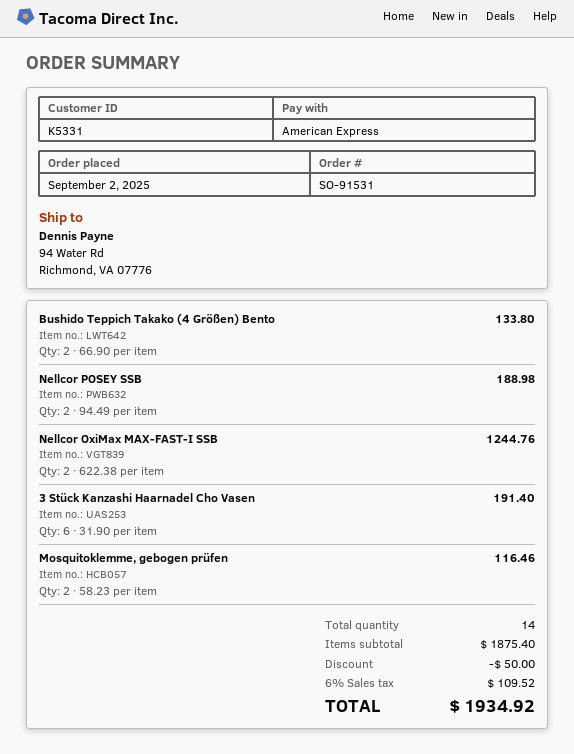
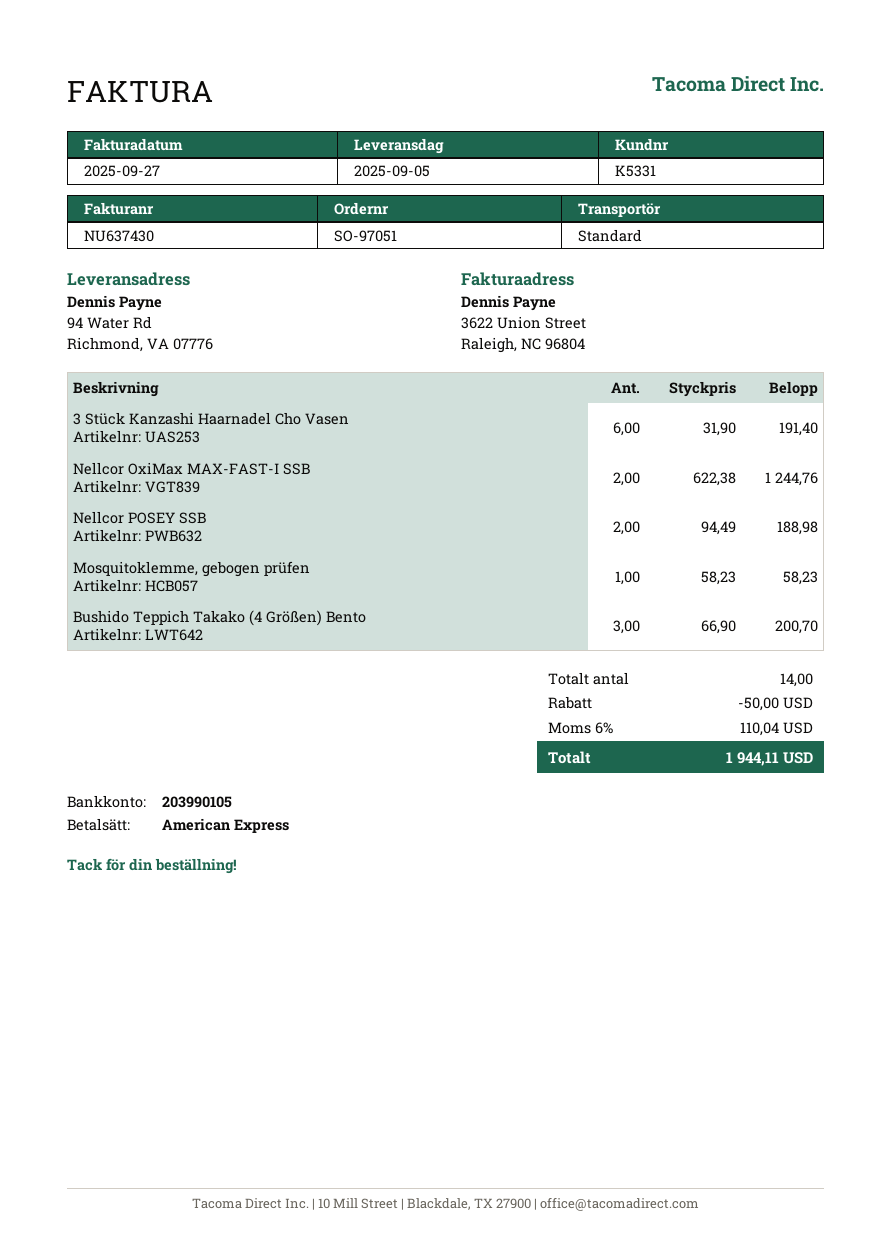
order number: SO-91531 -> SO-97051
Bushido Teppich Takako (4 Größen) Bento: 2 x 66.90 = 133.80 -> 3 x 66.90 = 200.70
Mosquitoklemme, gebogen prüfen: 2 x 58.23 = 116.46 -> 1 x 58.23 = 58.23
tax: 6% = 109.52 -> 6% = 110.04
total: 1934.92 -> 1944.11

